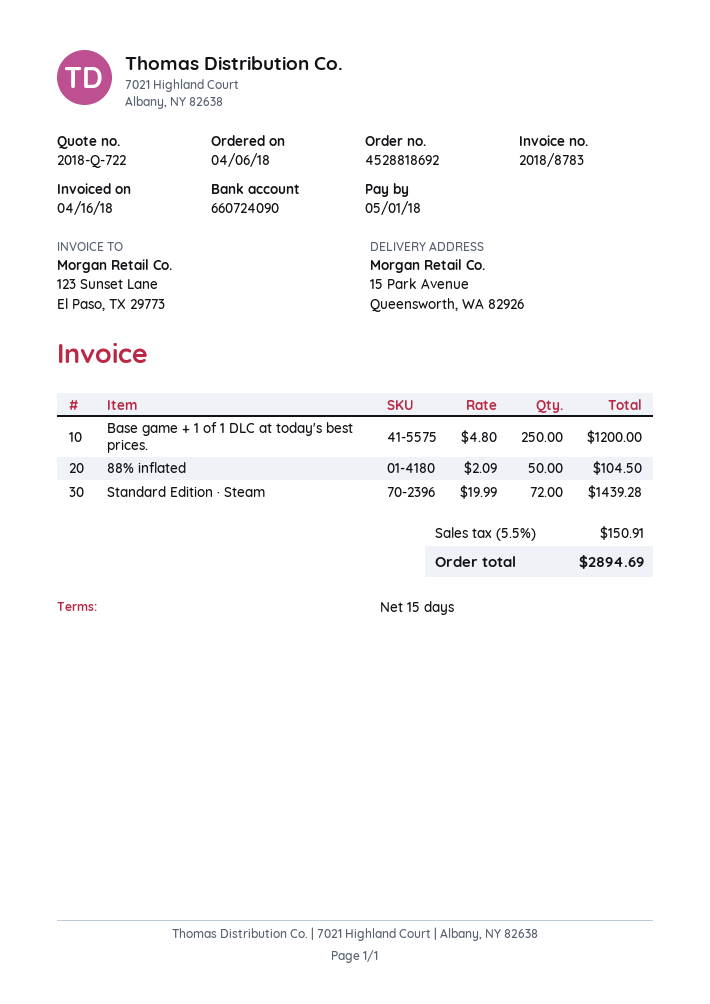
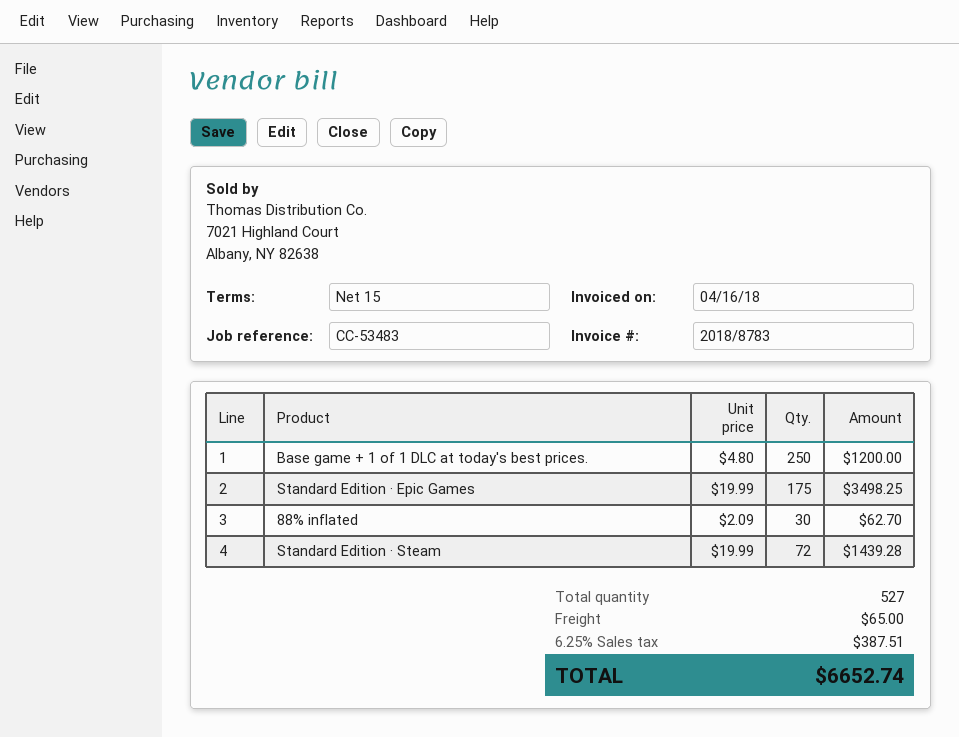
88% inflated: 50 x 2.09 = 104.50 -> 30 x 2.09 = 62.70
Standard Edition · Epic Games: none -> 175 x 19.99 = 3498.25
shipping: none -> 65.00
tax: 5.5% = 150.91 -> 6.25% = 387.51
total: 2894.69 -> 6652.74

